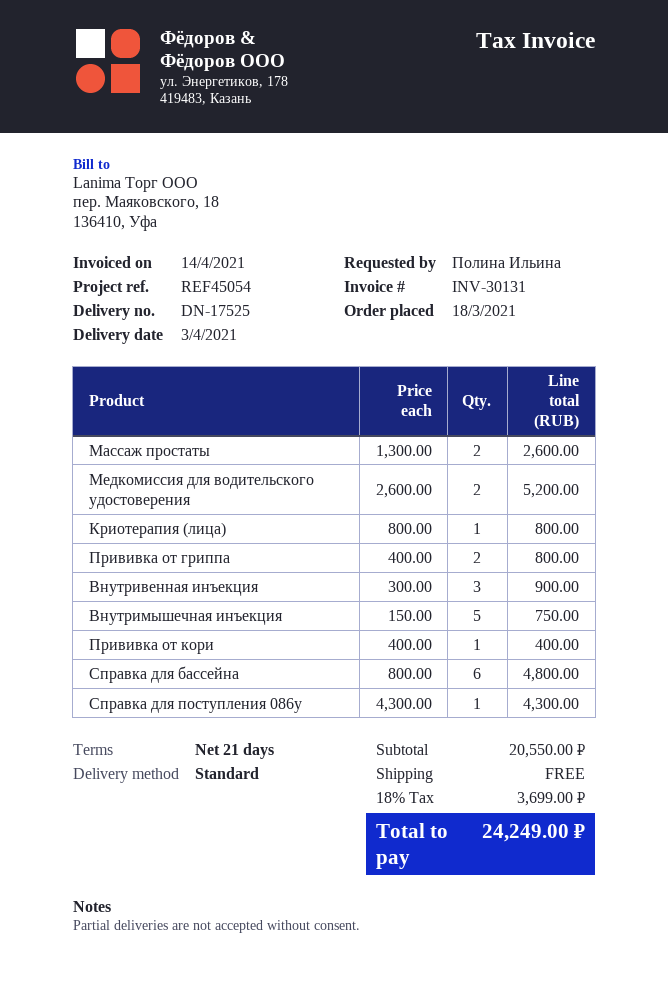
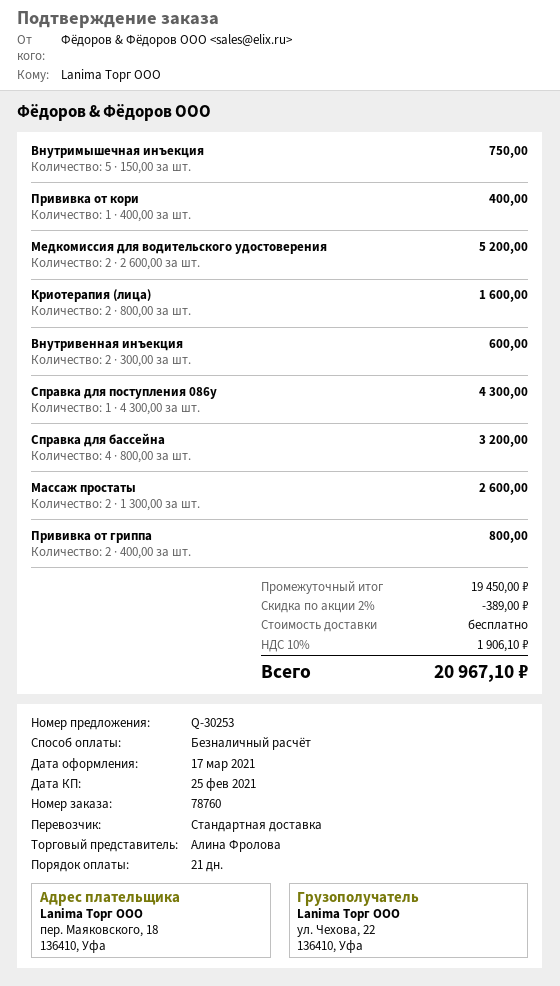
order date: 2021-03-18 -> 2021-03-17
Криотерапия (лица): 1 x 800.00 = 800.00 -> 2 x 800.00 = 1600.00
Внутривенная инъекция: 3 x 300.00 = 900.00 -> 2 x 300.00 = 600.00
Справка для бассейна: 6 x 800.00 = 4800.00 -> 4 x 800.00 = 3200.00
subtotal: 20550.00 -> 19450.00
discount: none -> 2% = 389.00
tax: 18% = 3699.00 -> 10% = 1906.10
total: 24249.00 -> 20967.10

